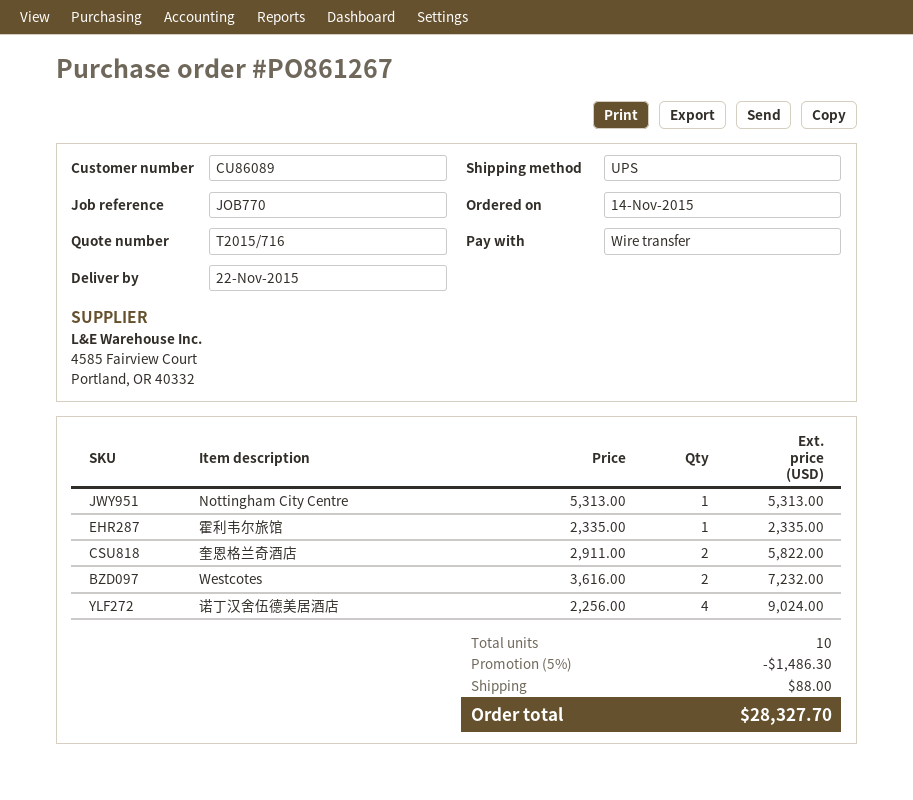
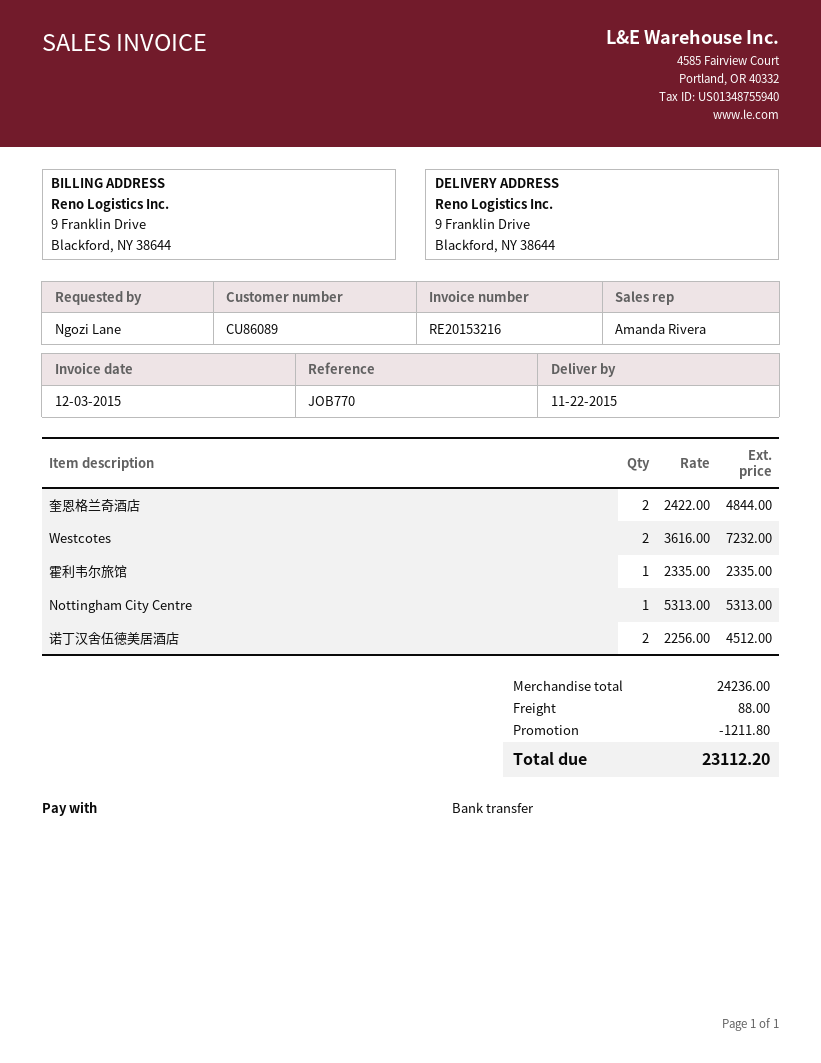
奎恩格兰奇酒店: 2 x 2911.00 = 5822.00 -> 2 x 2422.00 = 4844.00
诺丁汉舍伍德美居酒店: 4 x 2256.00 = 9024.00 -> 2 x 2256.00 = 4512.00
discount: 1486.30 -> 1211.80
total: 28327.70 -> 23112.20

